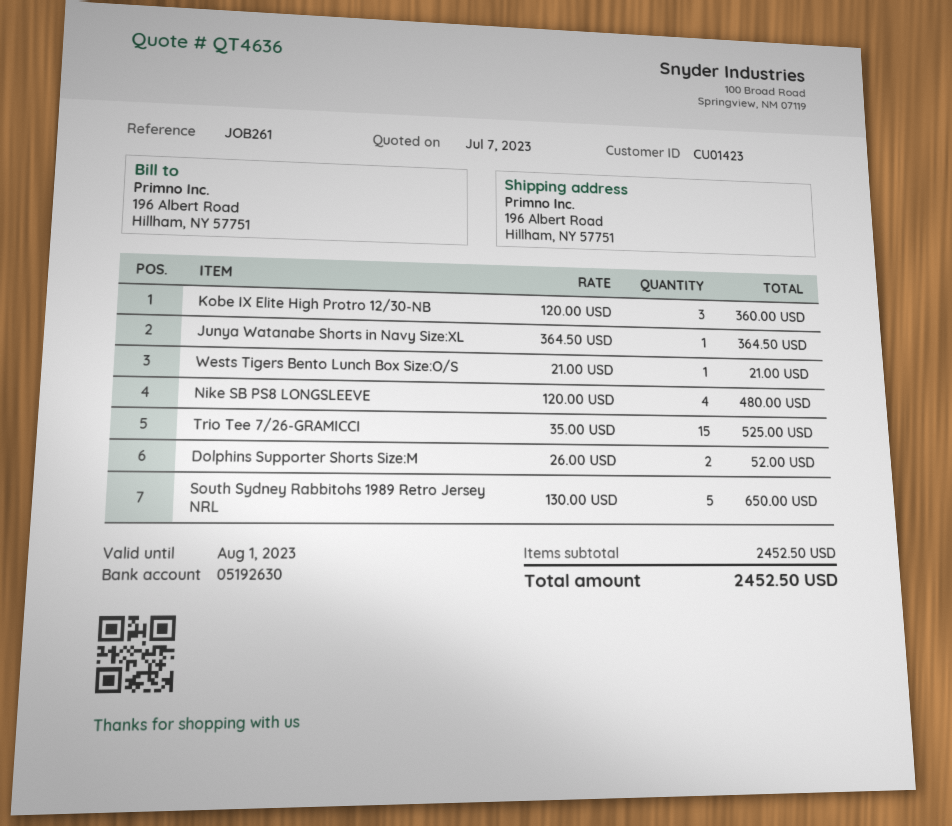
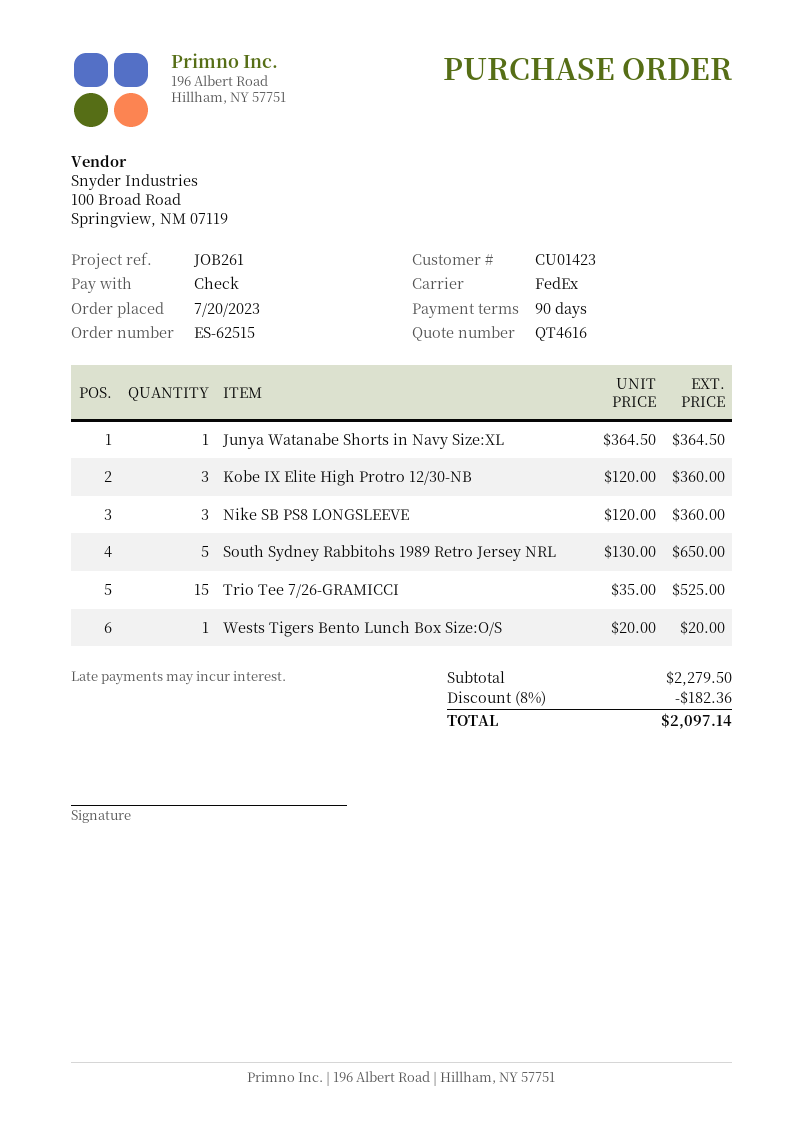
quote number: QT4636 -> QT4616
Wests Tigers Bento Lunch Box Size:O/S: 1 x 21.00 = 21.00 -> 1 x 20.00 = 20.00
Nike SB PS8 LONGSLEEVE: 4 x 120.00 = 480.00 -> 3 x 120.00 = 360.00
Dolphins Supporter Shorts Size:M: 2 x 26.00 = 52.00 -> none
subtotal: 2452.50 -> 2279.50
discount: none -> 8% = 182.36
total: 2452.50 -> 2097.14

